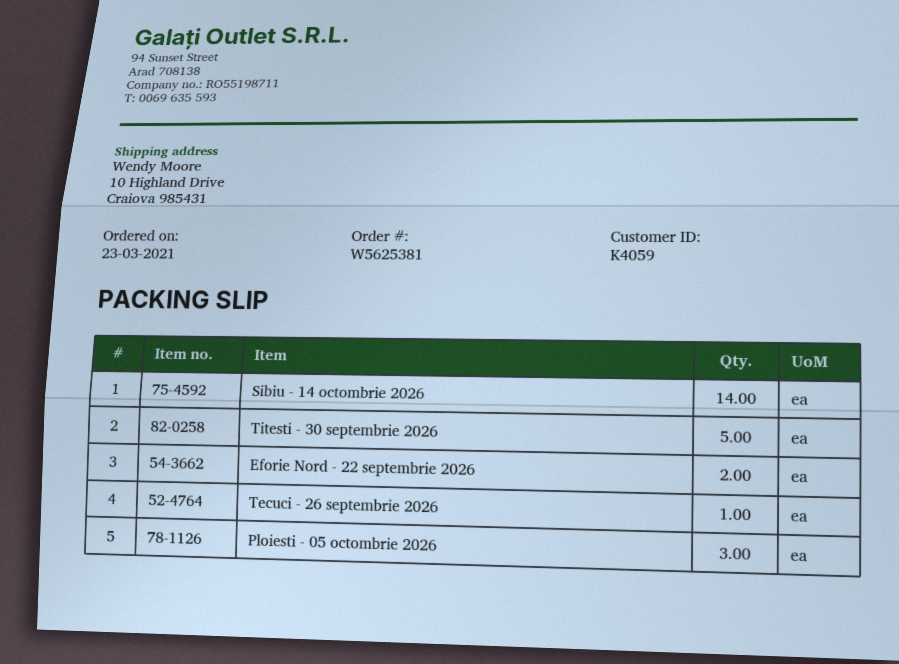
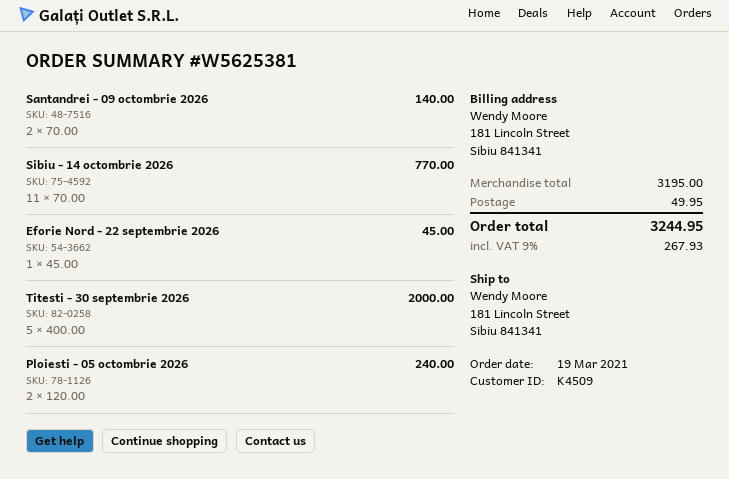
order date: 2021-03-23 -> 2021-03-19
customer number: K4059 -> K4509
ship to: 10 Highland Drive, Craiova 985431 -> 181 Lincoln Street, Sibiu 841341
Sibiu - 14 octombrie 2026: 14 -> 11
Eforie Nord - 22 septembrie 2026: 2 -> 1
Tecuci - 26 septembrie 2026: 1 -> none
Ploiesti - 05 octombrie 2026: 3 -> 2
Santandrei - 09 octombrie 2026: none -> 2

